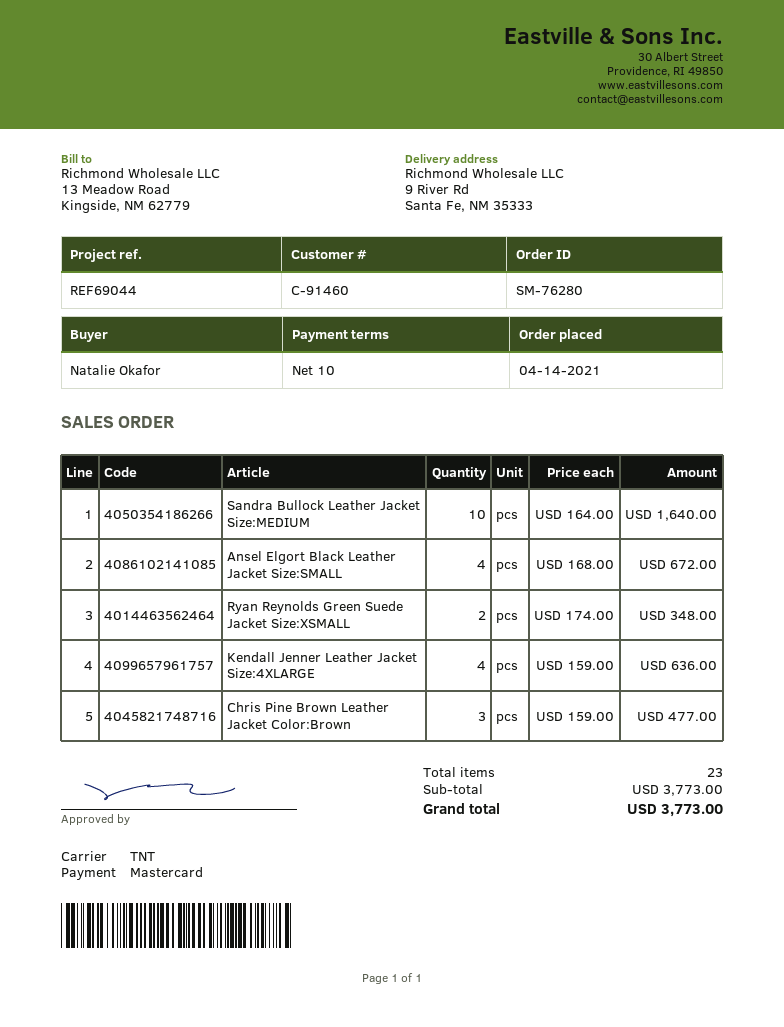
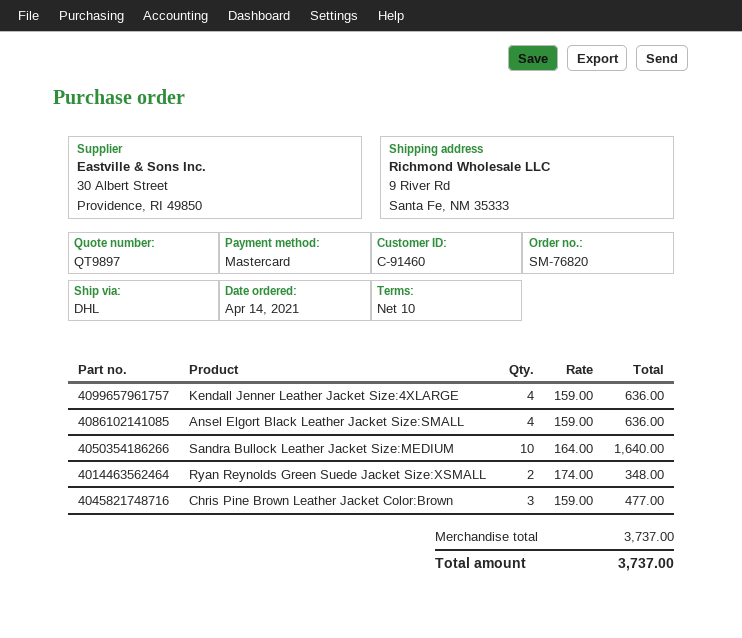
order number: SM-76280 -> SM-76820
shipping method: TNT -> DHL
Ansel Elgort Black Leather Jacket Size:SMALL: 4 x 168.00 = 672.00 -> 4 x 159.00 = 636.00
subtotal: 3773.00 -> 3737.00
total: 3773.00 -> 3737.00

